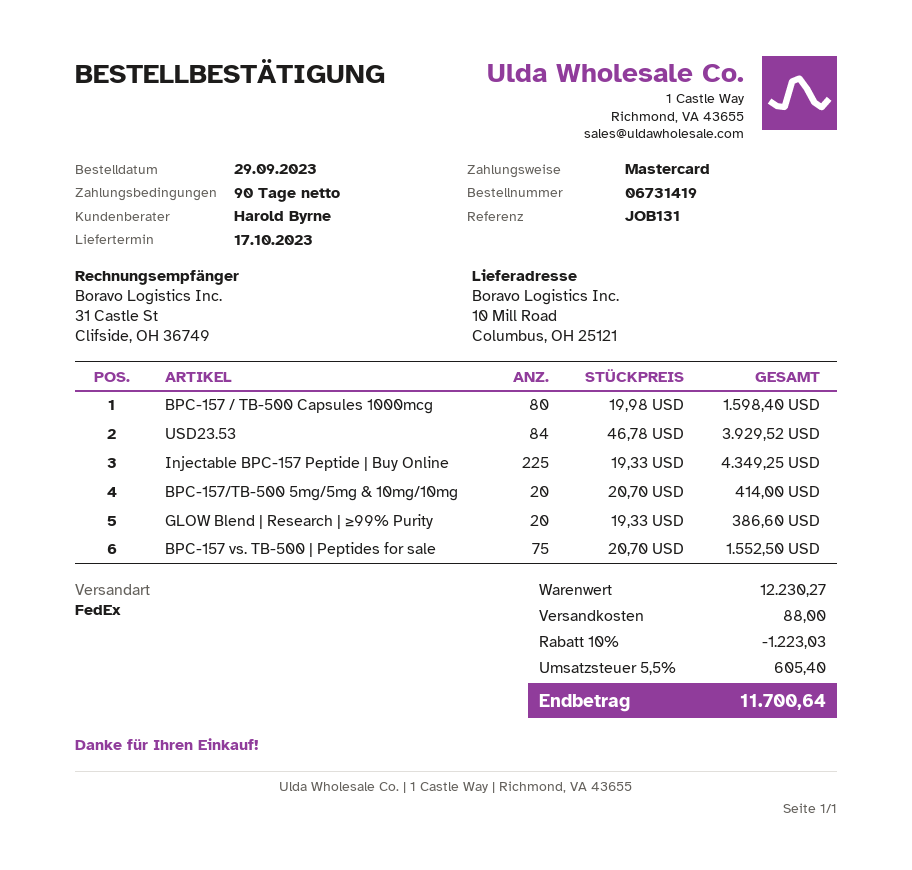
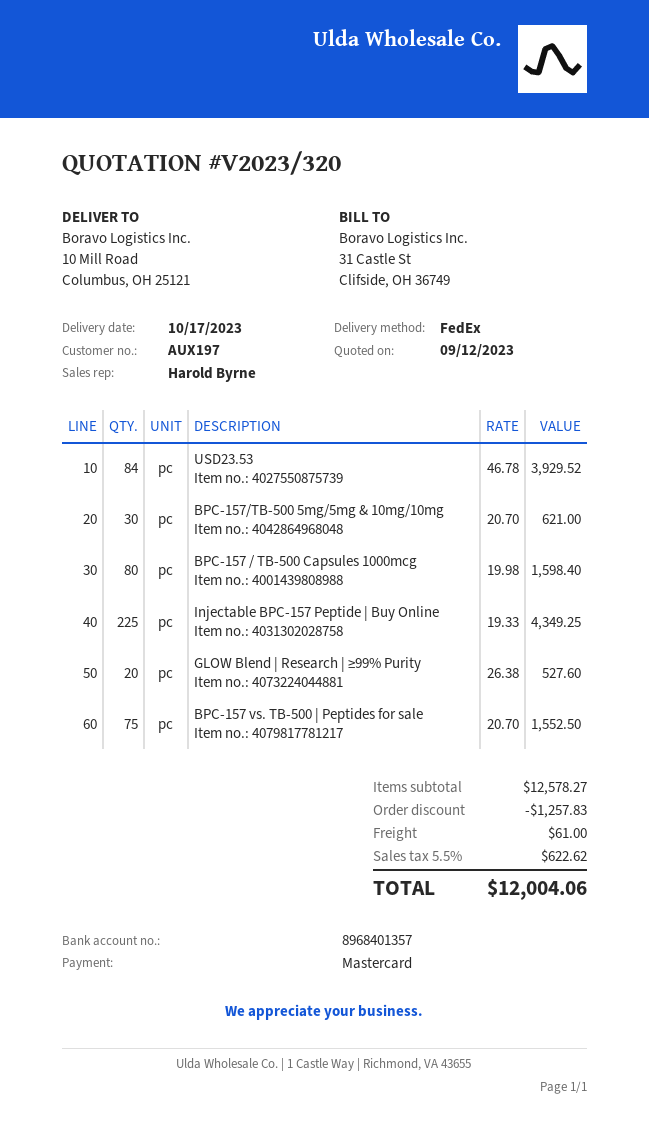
BPC-157/TB-500 5mg/5mg & 10mg/10mg: 20 x 20.70 = 414.00 -> 30 x 20.70 = 621.00
GLOW Blend | Research | ≥99% Purity: 20 x 19.33 = 386.60 -> 20 x 26.38 = 527.60
subtotal: 12230.27 -> 12578.27
discount: 1223.03 -> 1257.83
shipping: 88.00 -> 61.00
tax: 5.5% = 605.40 -> 5.5% = 622.62
total: 11700.64 -> 12004.06

